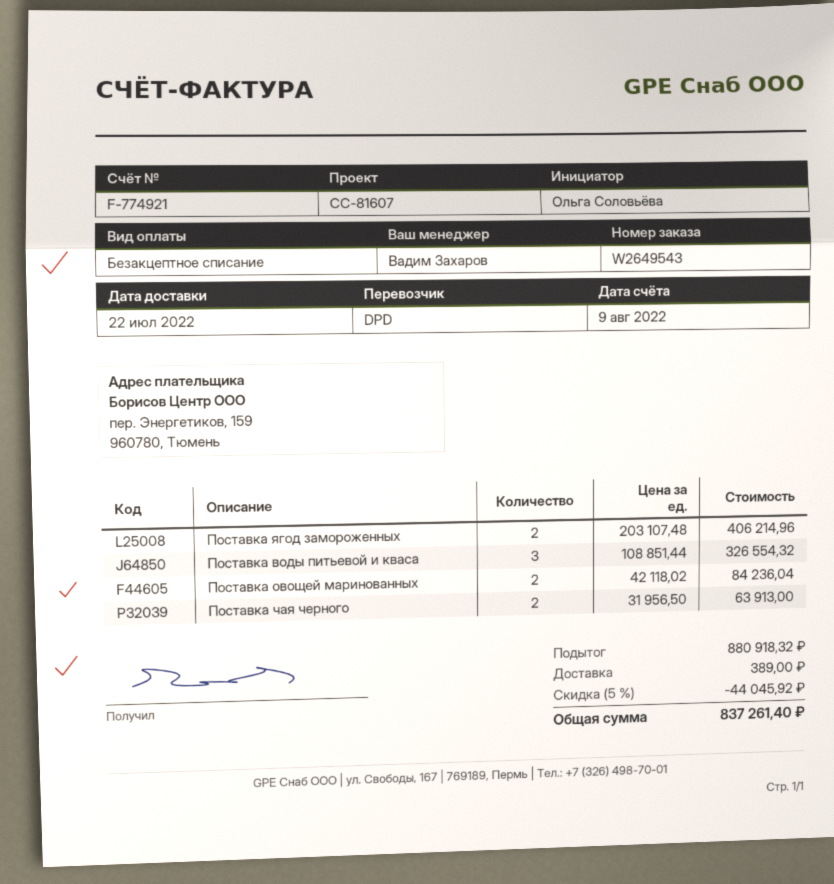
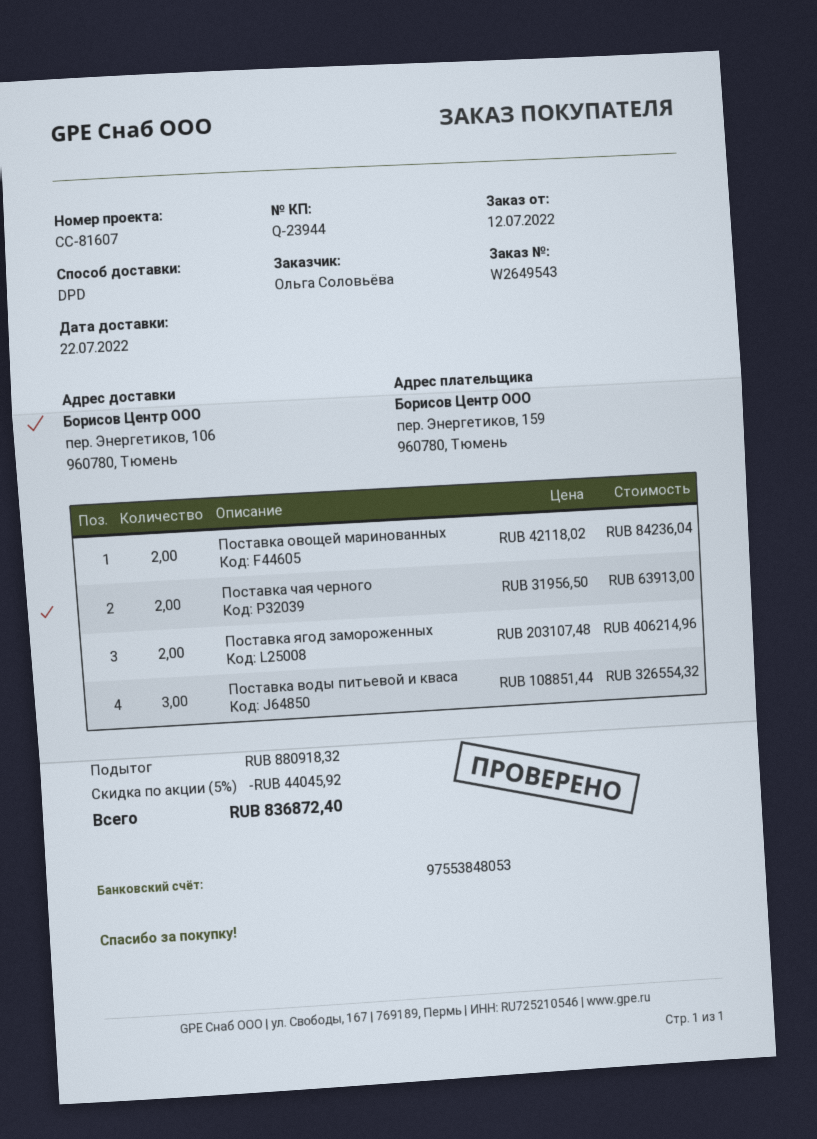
shipping: 389.00 -> none
total: 837261.40 -> 836872.40

